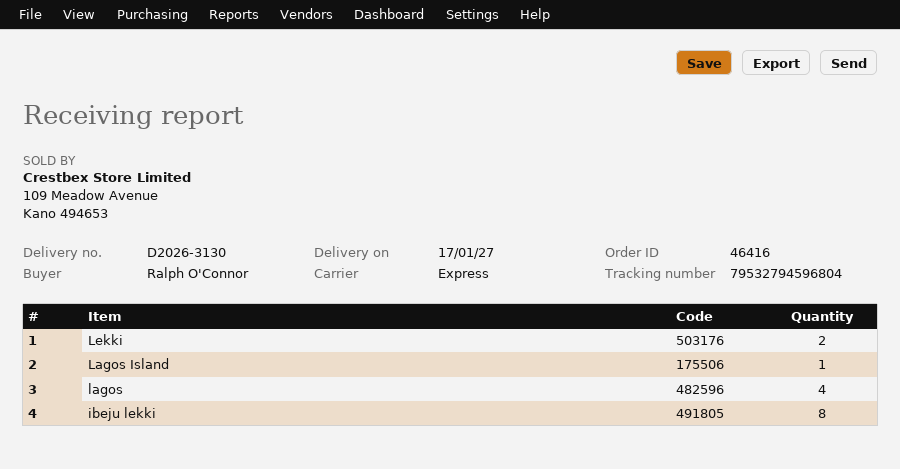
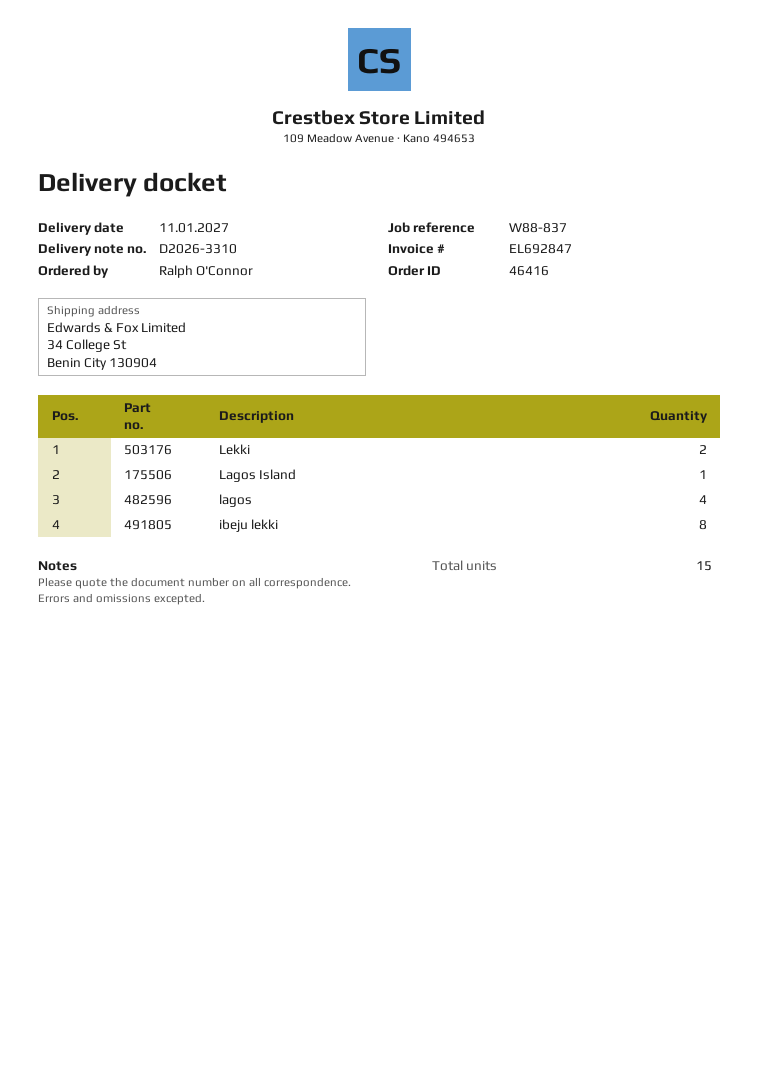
delivery note number: D2026-3130 -> D2026-3310
delivery date: 2027-01-17 -> 2027-01-11

